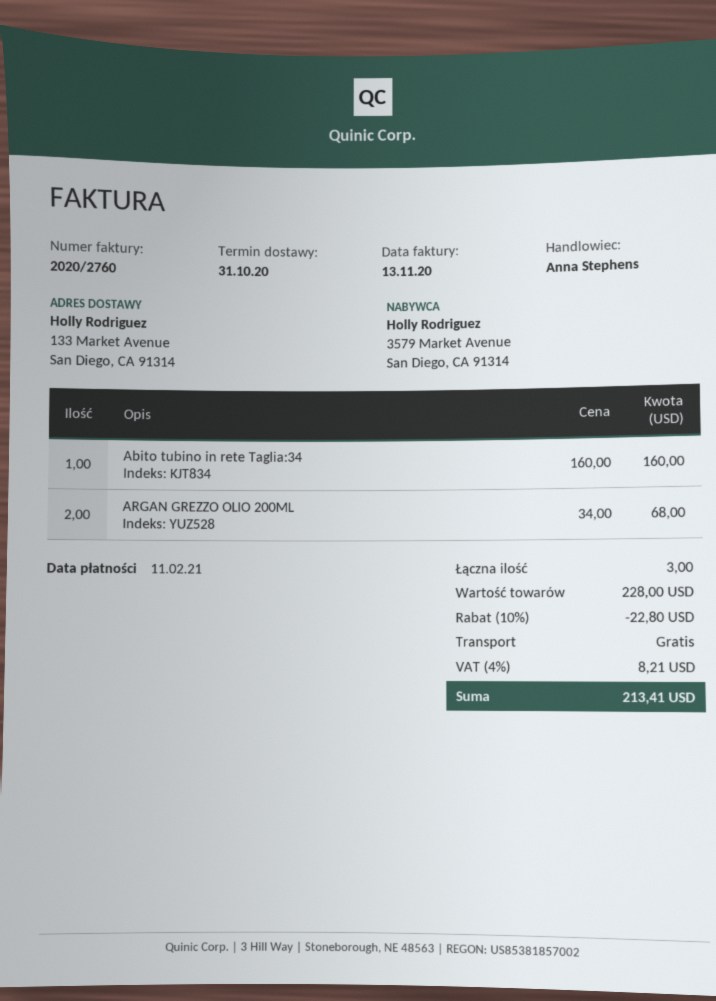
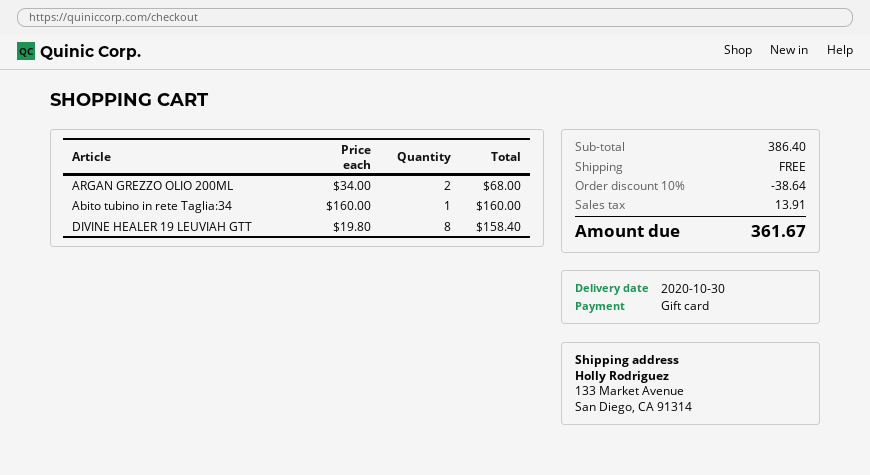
delivery date: 2020-10-31 -> 2020-10-30
DIVINE HEALER 19 LEUVIAH GTT: none -> 8 x 19.80 = 158.40
subtotal: 228.00 -> 386.40
discount: 10% = 22.80 -> 10% = 38.64
tax: 8.21 -> 13.91
total: 213.41 -> 361.67

